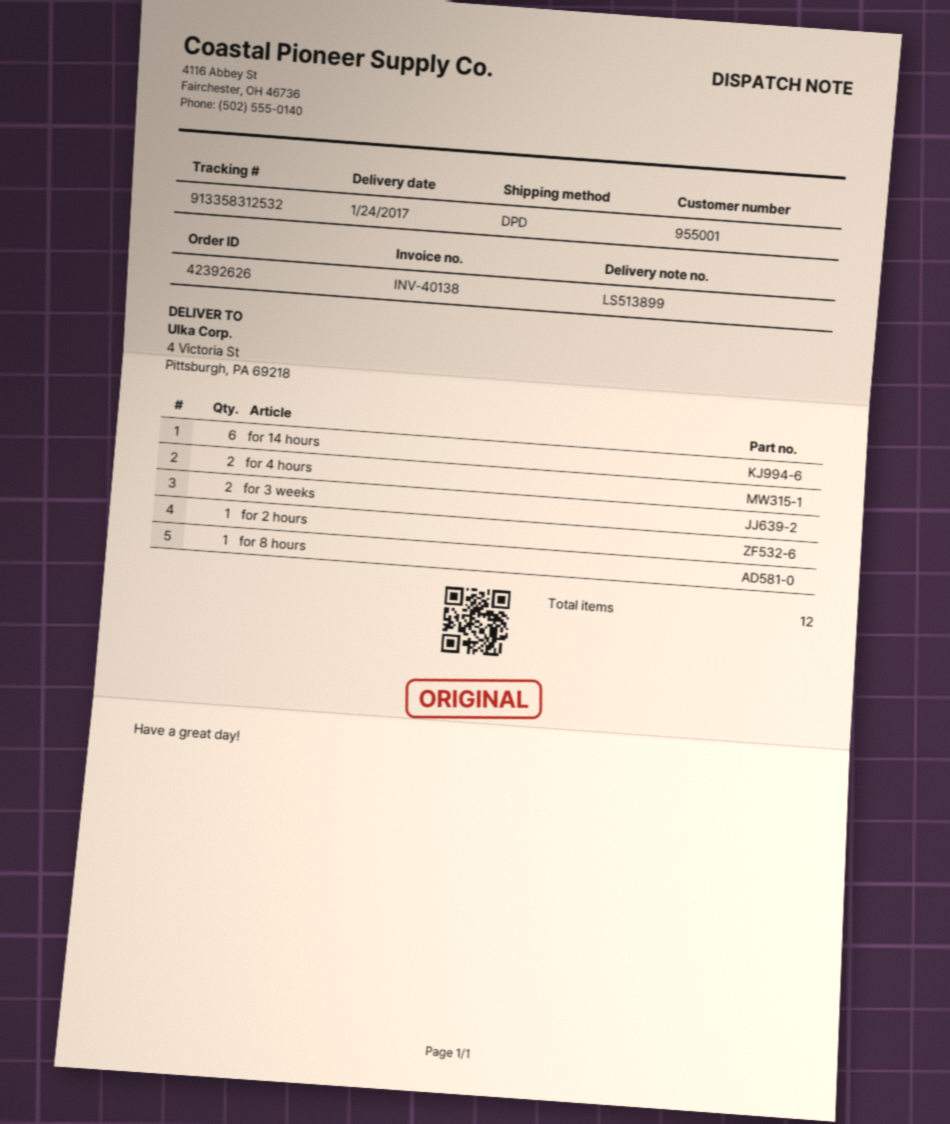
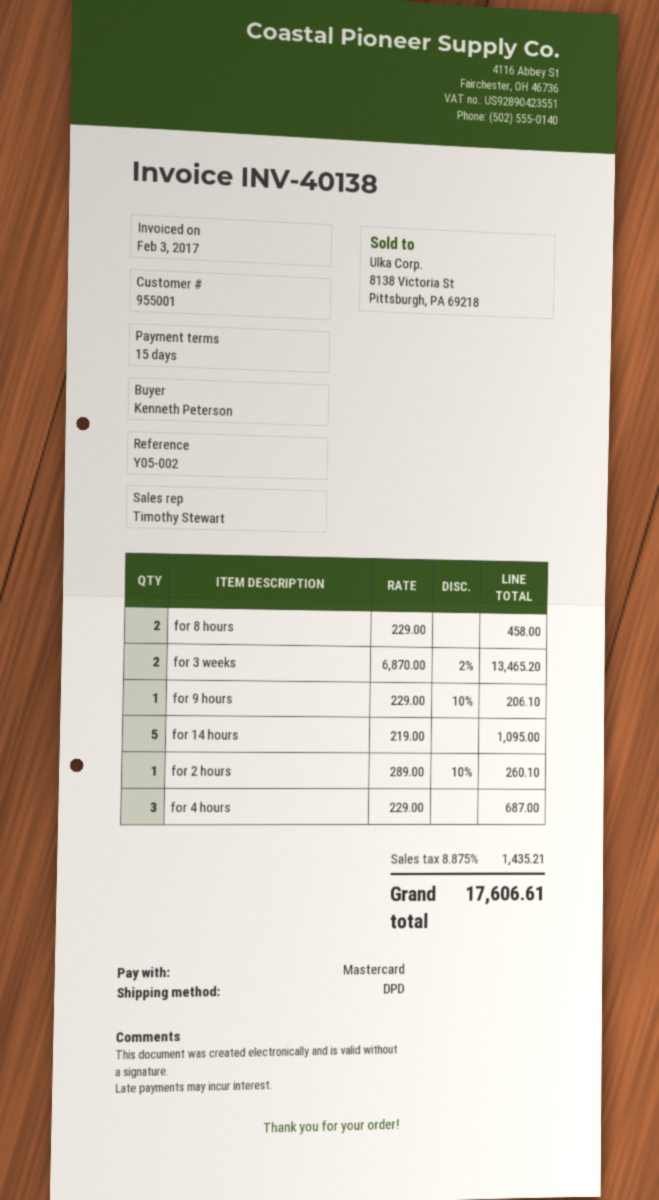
for 14 hours: 6 -> 5
for 4 hours: 2 -> 3
for 8 hours: 1 -> 2
for 9 hours: none -> 1

